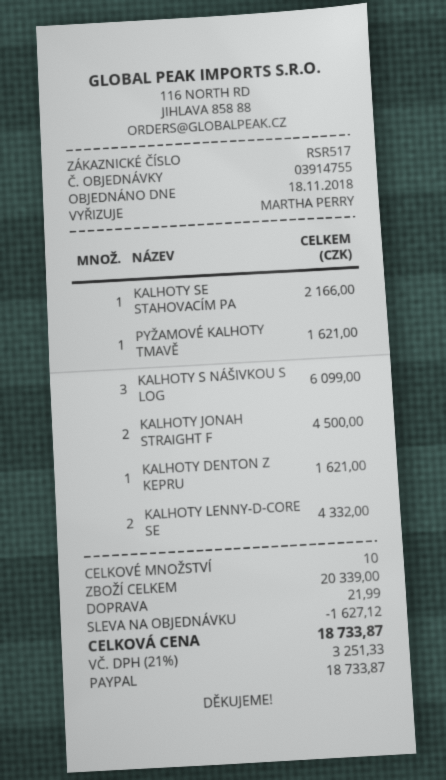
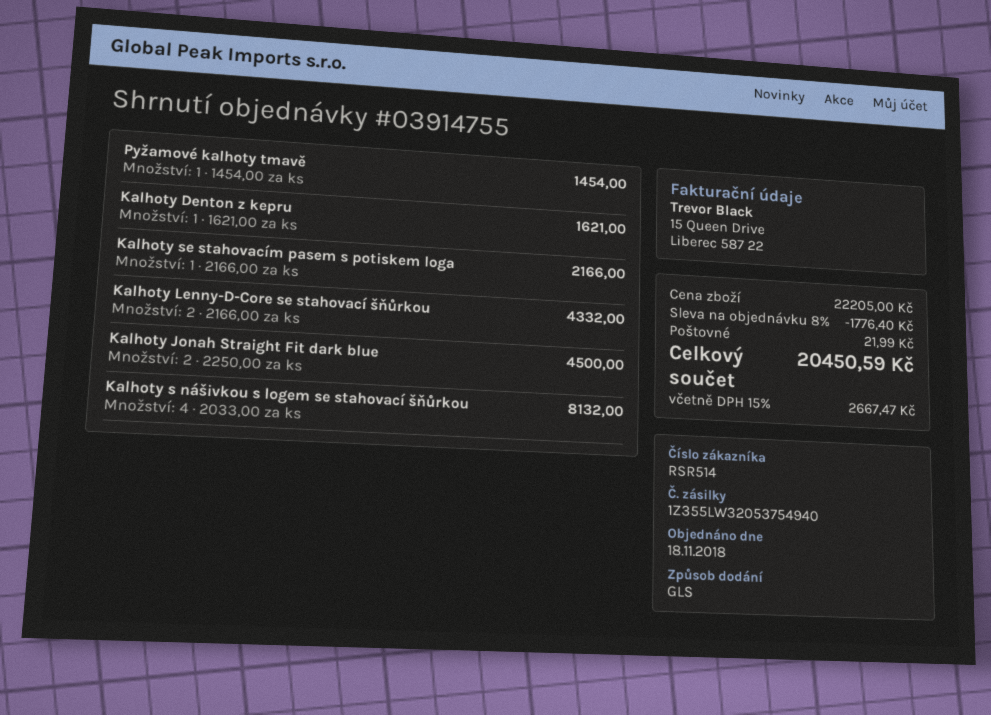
customer number: RSR517 -> RSR514
PYŽAMOVÉ KALHOTY TMAVĚ: 1 for 1621.00 -> 1 for 1454.00
KALHOTY S NÁŠIVKOU S LOG: 3 for 6099.00 -> 4 for 8132.00
subtotal: 20339.00 -> 22205.00
discount: 1627.12 -> 1776.40
tax: 21% = 3251.33 -> 15% = 2667.47
total: 18733.87 -> 20450.59

